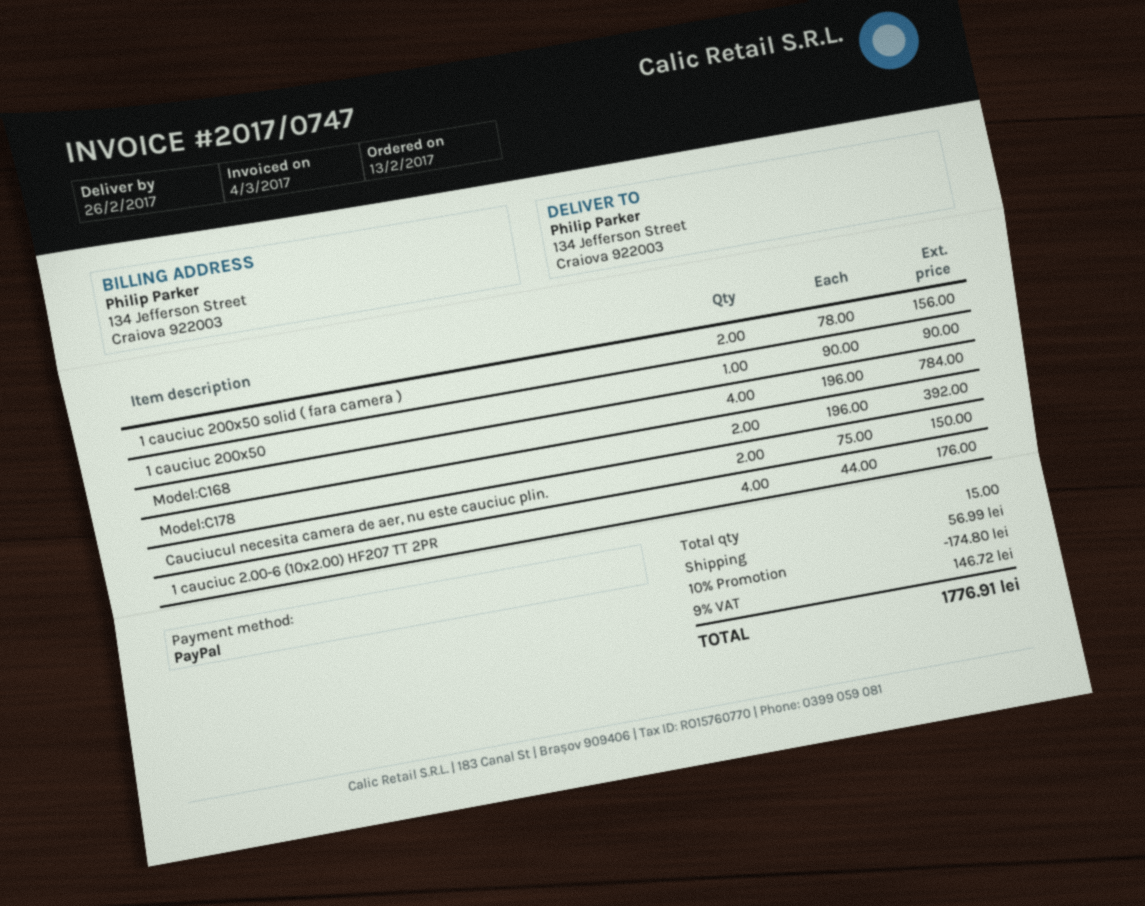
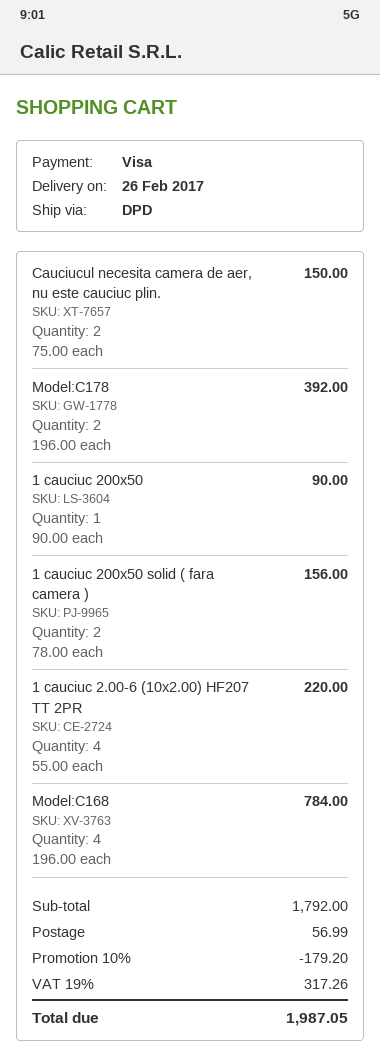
payment method: PayPal -> Visa
1 cauciuc 2.00-6 (10x2.00) HF207 TT 2PR: 4 x 44.00 = 176.00 -> 4 x 55.00 = 220.00
discount: 10% = 174.80 -> 10% = 179.20
tax: 9% = 146.72 -> 19% = 317.26
total: 1776.91 -> 1987.05

